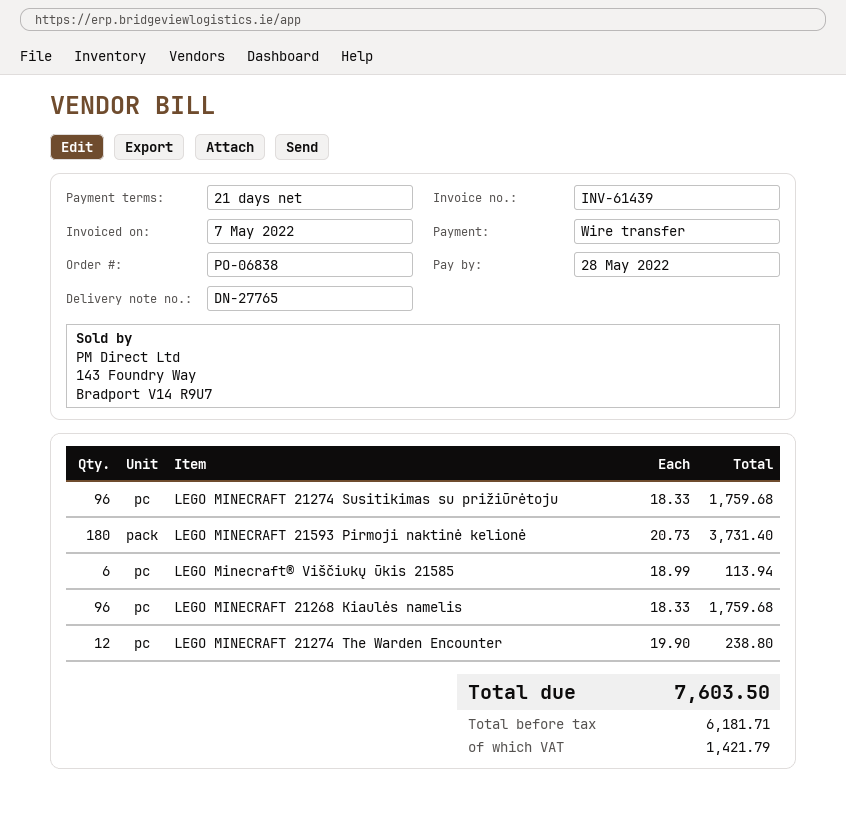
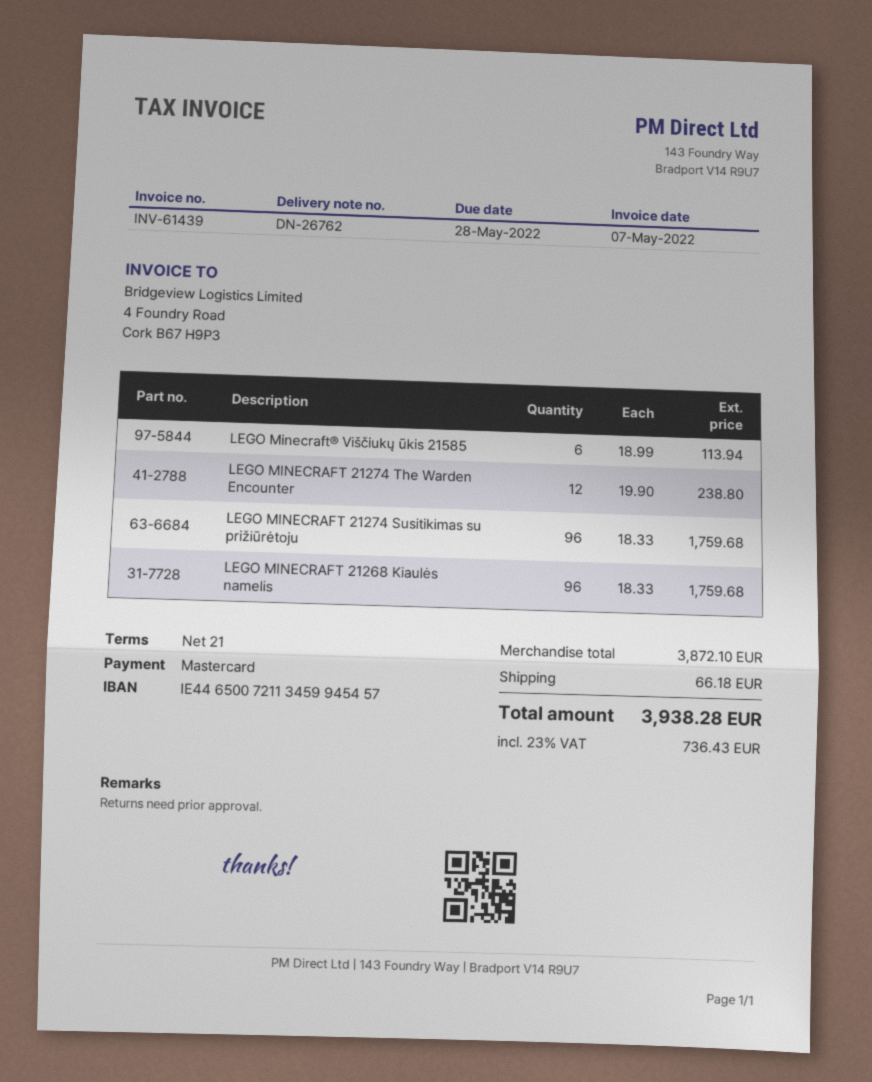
delivery note number: DN-27765 -> DN-26762
payment method: bank transfer -> Mastercard
LEGO MINECRAFT 21593 Pirmoji naktinė kelionė: 180 x 20.73 = 3731.40 -> none
shipping: none -> 66.18
tax: 1421.79 -> 736.43
total: 7603.50 -> 3938.28

